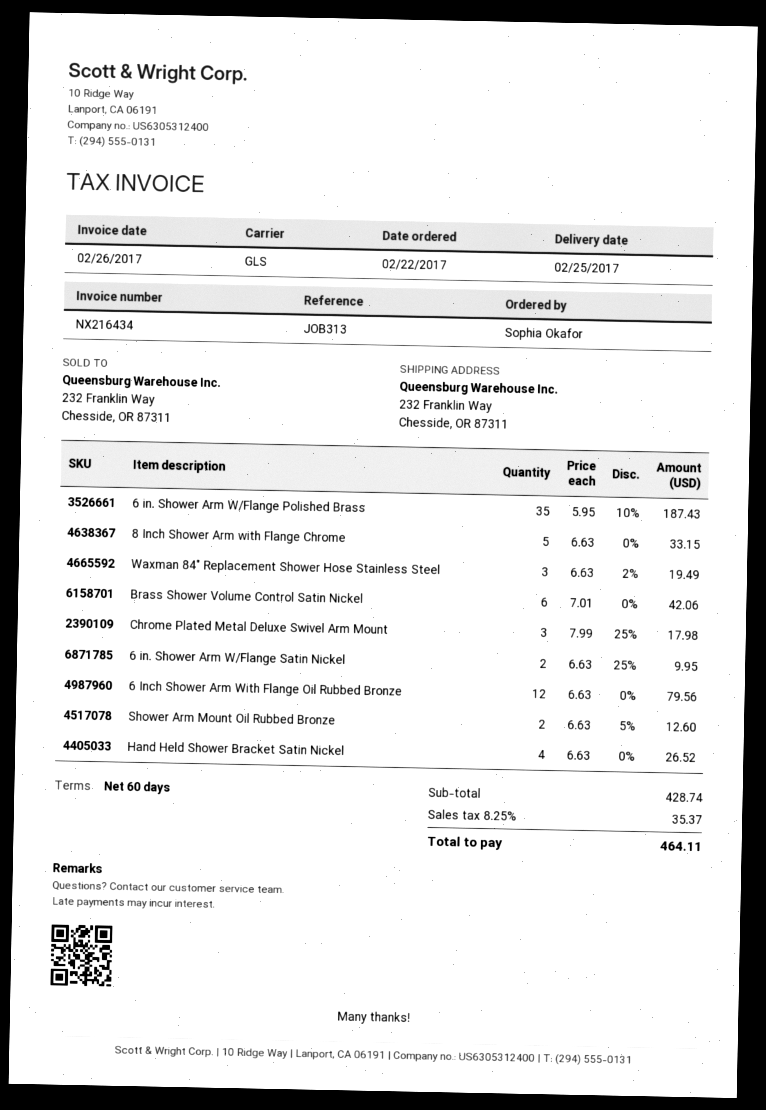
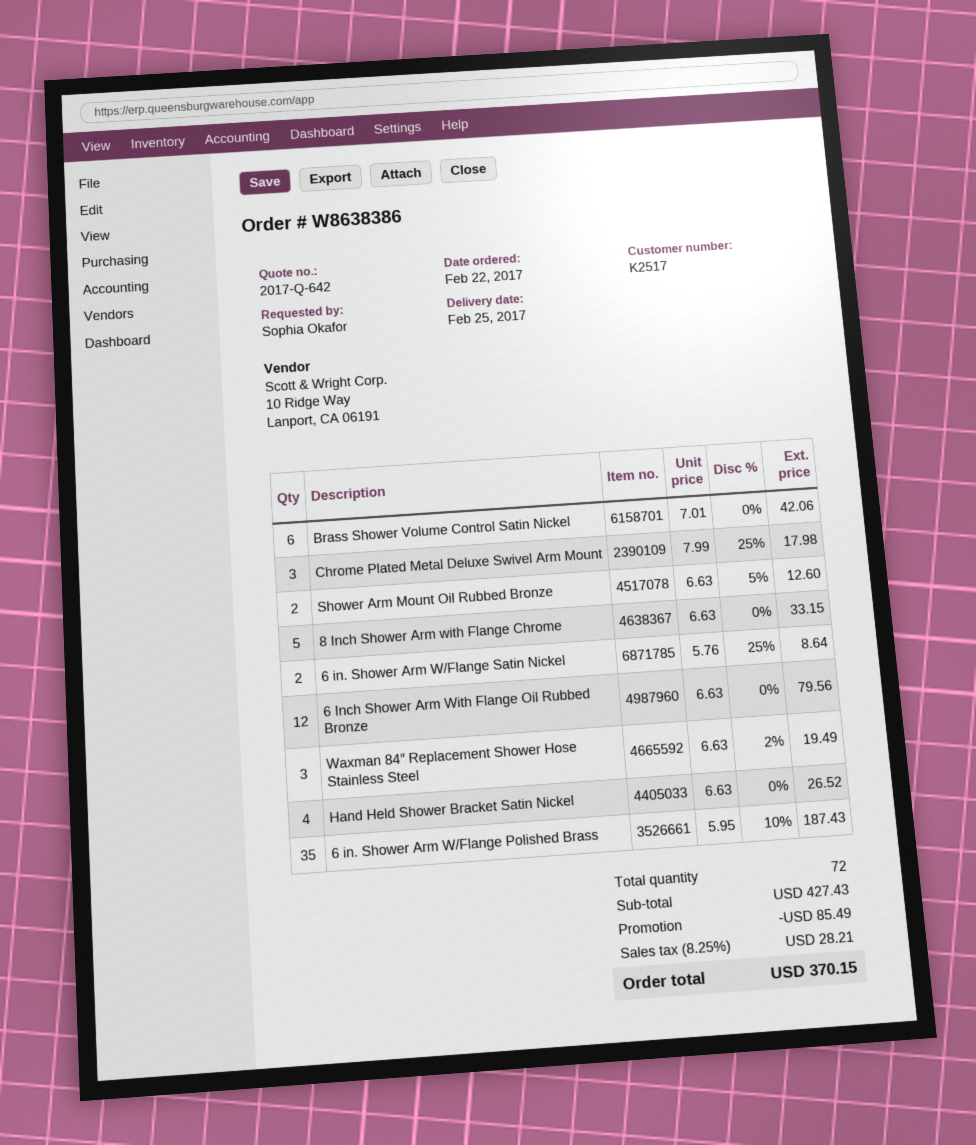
6 in. Shower Arm W/Flange Satin Nickel: 2 x 6.63 - 25% = 9.95 -> 2 x 5.76 - 25% = 8.64
subtotal: 428.74 -> 427.43
discount: none -> 85.49
tax: 8.25% = 35.37 -> 8.25% = 28.21
total: 464.11 -> 370.15

